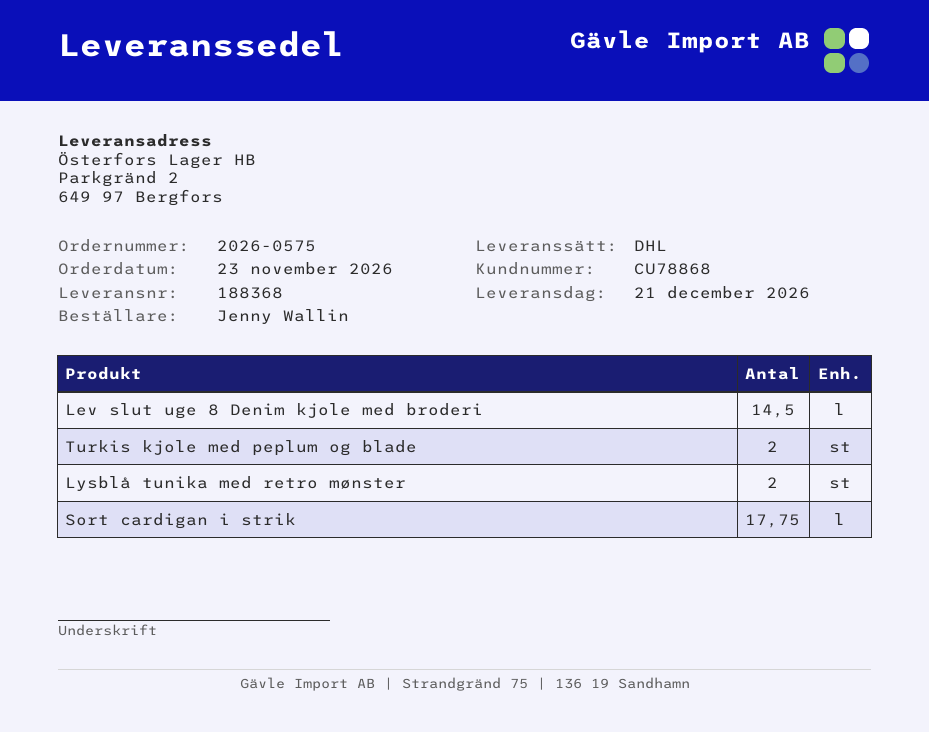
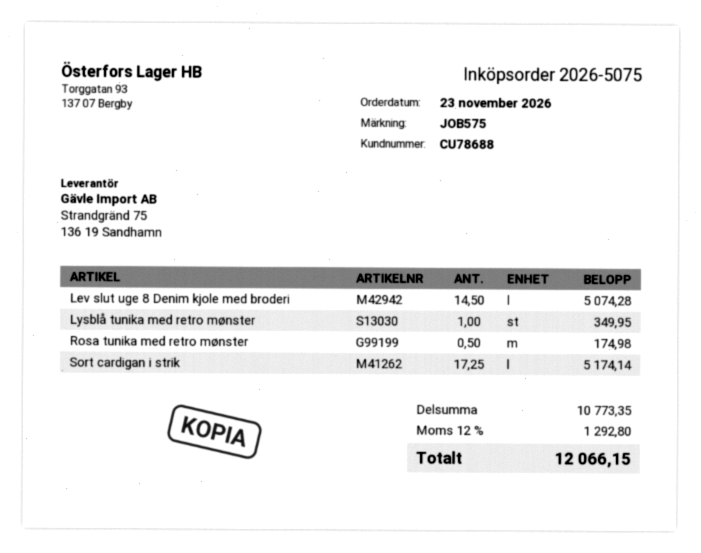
order number: 2026-0575 -> 2026-5075
customer number: CU78868 -> CU78688
Turkis kjole med peplum og blade: 2 -> none
Lysblå tunika med retro mønster: 2 -> 1
Sort cardigan i strik: 17.75 -> 17.25
Rosa tunika med retro mønster: none -> 0.5

